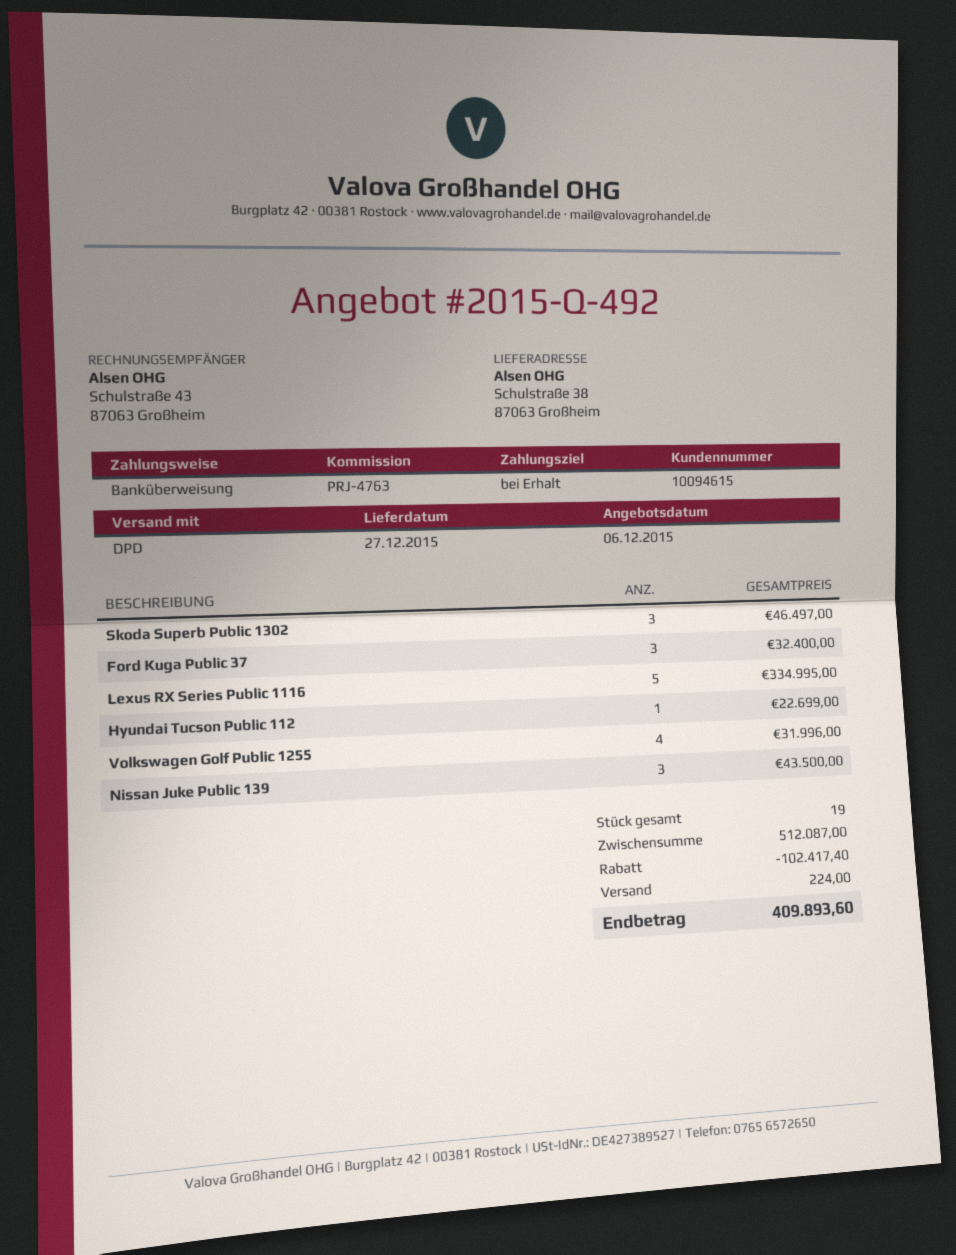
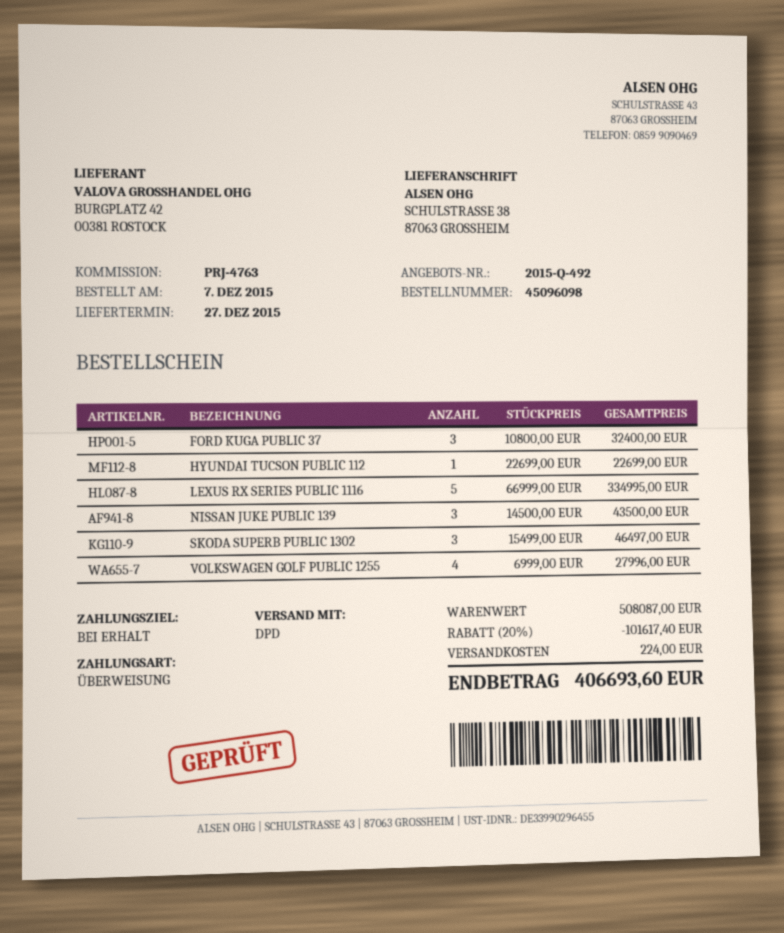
Volkswagen Golf Public 1255: 4 for 31996.00 -> 4 for 27996.00
subtotal: 512087.00 -> 508087.00
discount: 102417.40 -> 101617.40
total: 409893.60 -> 406693.60

